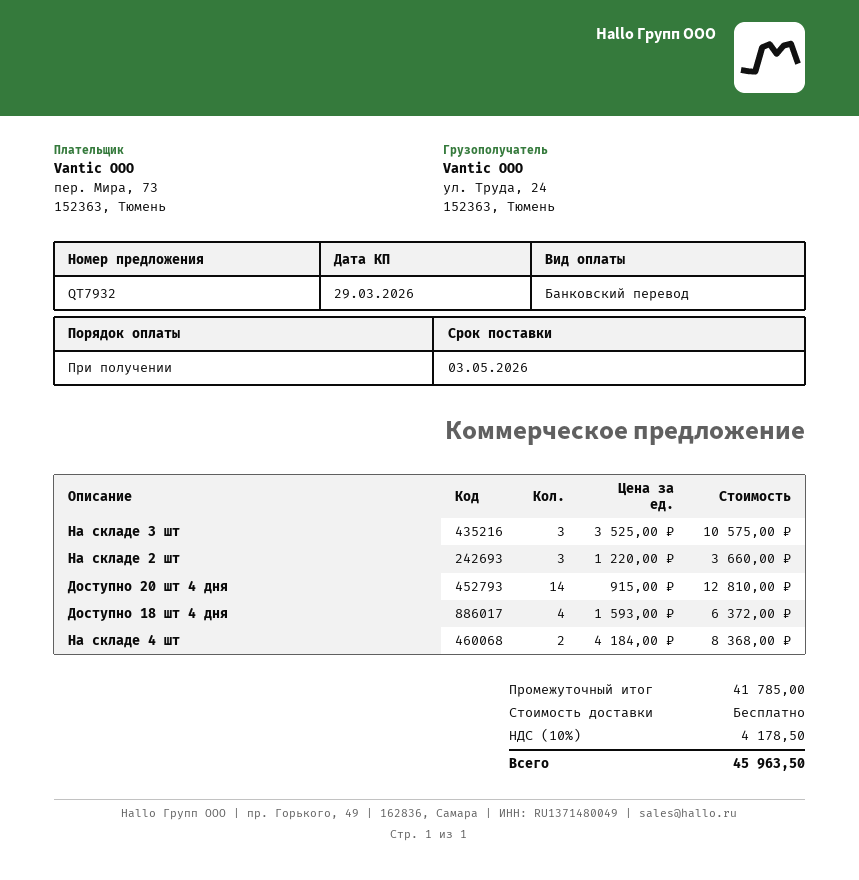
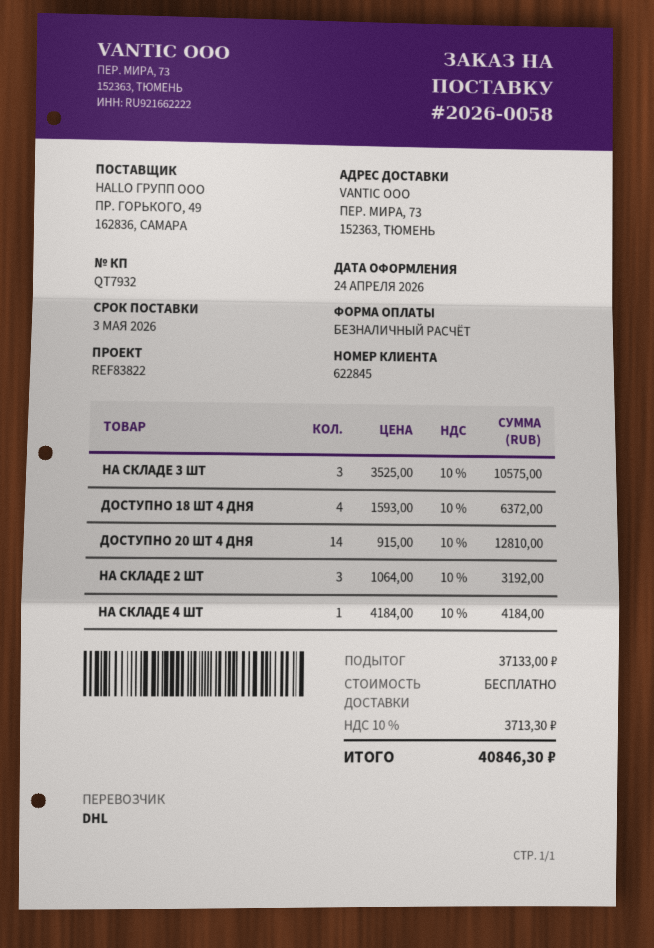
ship to: ул. Труда, 24, 152363, Тюмень -> ПЕР. МИРА, 73, 152363, ТЮМЕНЬ
На складе 2 шт: 3 x 1220.00 = 3660.00 -> 3 x 1064.00 = 3192.00
На складе 4 шт: 2 x 4184.00 = 8368.00 -> 1 x 4184.00 = 4184.00
subtotal: 41785.00 -> 37133.00
tax: 10% = 4178.50 -> 10% = 3713.30
total: 45963.50 -> 40846.30

